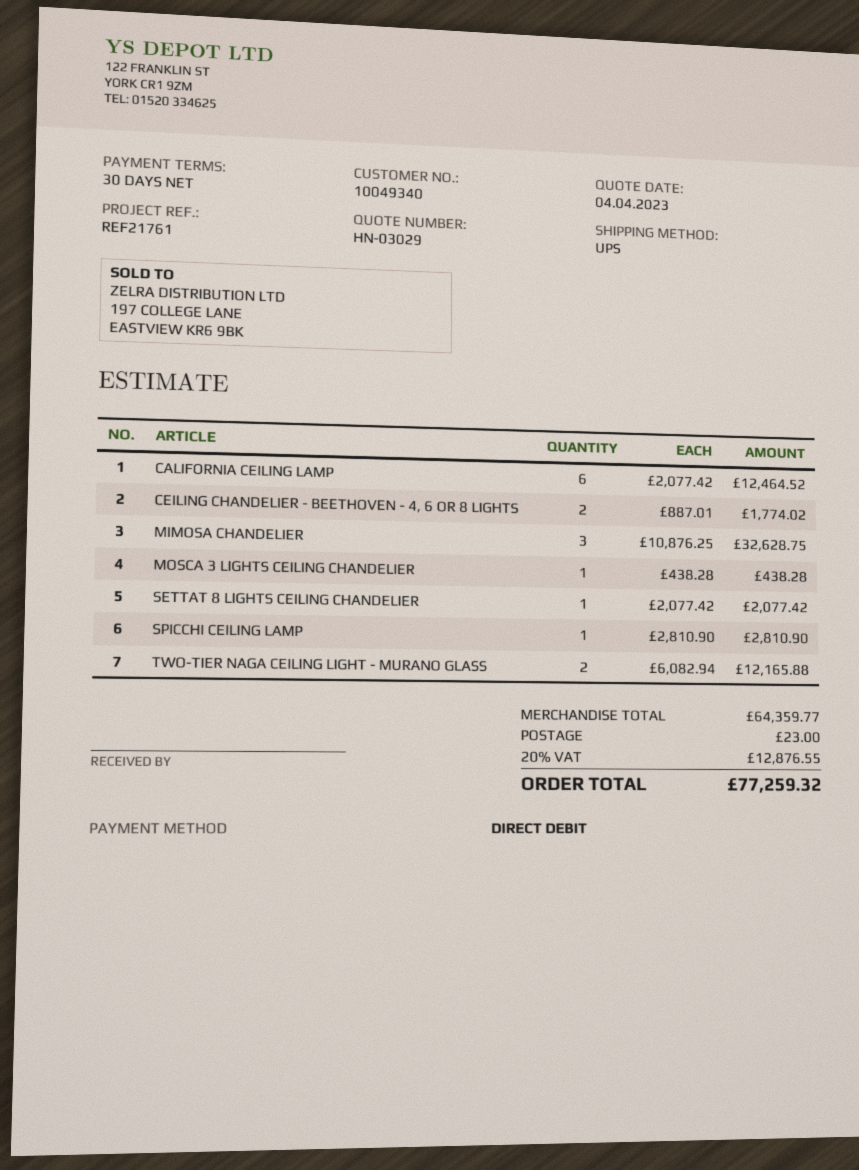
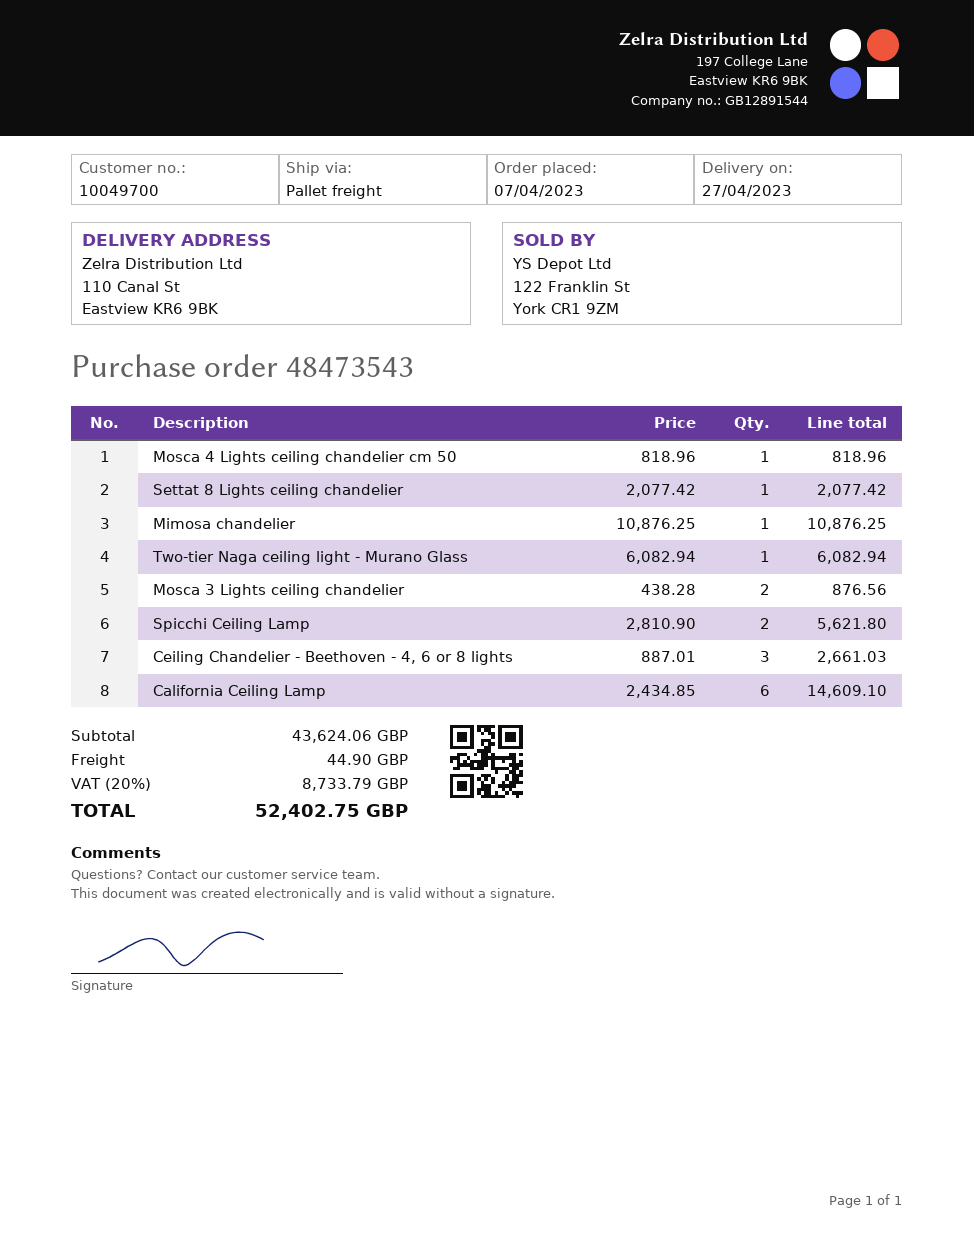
customer number: 10049340 -> 10049700
shipping method: UPS -> pallet freight
CALIFORNIA CEILING LAMP: 6 x 2077.42 = 12464.52 -> 6 x 2434.85 = 14609.10
CEILING CHANDELIER - BEETHOVEN - 4, 6 OR 8 LIGHTS: 2 x 887.01 = 1774.02 -> 3 x 887.01 = 2661.03
MIMOSA CHANDELIER: 3 x 10876.25 = 32628.75 -> 1 x 10876.25 = 10876.25
MOSCA 3 LIGHTS CEILING CHANDELIER: 1 x 438.28 = 438.28 -> 2 x 438.28 = 876.56
SPICCHI CEILING LAMP: 1 x 2810.90 = 2810.90 -> 2 x 2810.90 = 5621.80
TWO-TIER NAGA CEILING LIGHT - MURANO GLASS: 2 x 6082.94 = 12165.88 -> 1 x 6082.94 = 6082.94
Mosca 4 Lights ceiling chandelier cm 50: none -> 1 x 818.96 = 818.96
subtotal: 64359.77 -> 43624.06
shipping: 23.00 -> 44.90
tax: 20% = 12876.55 -> 20% = 8733.79
total: 77259.32 -> 52402.75

